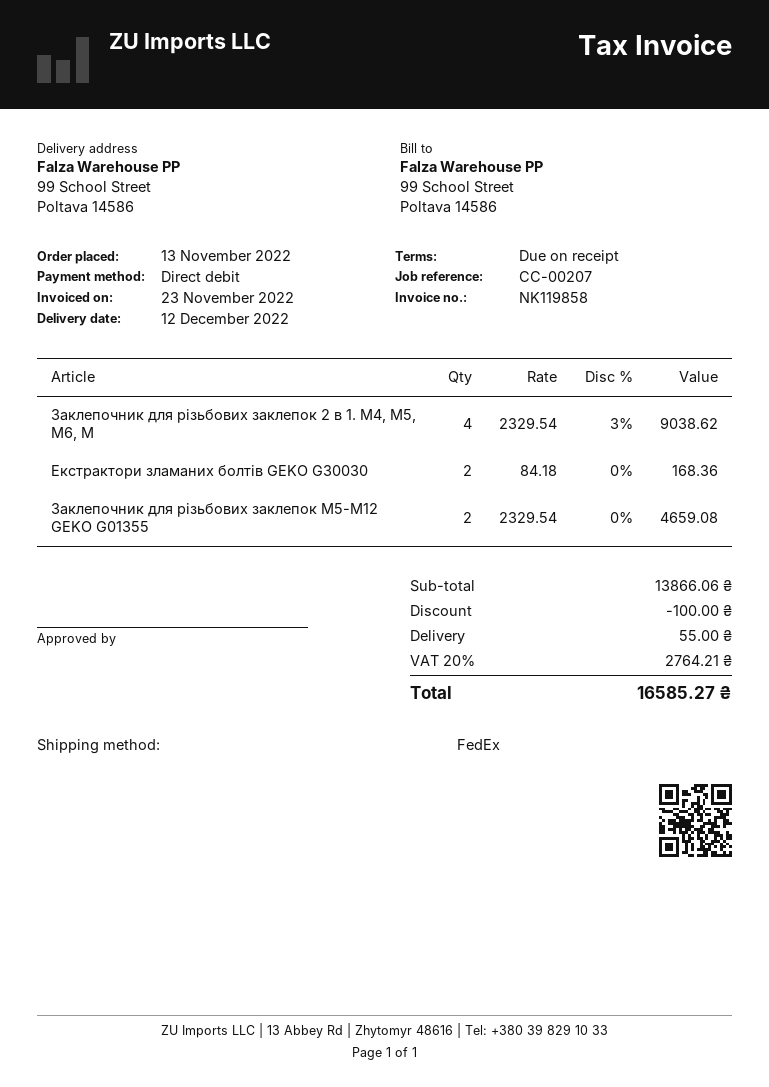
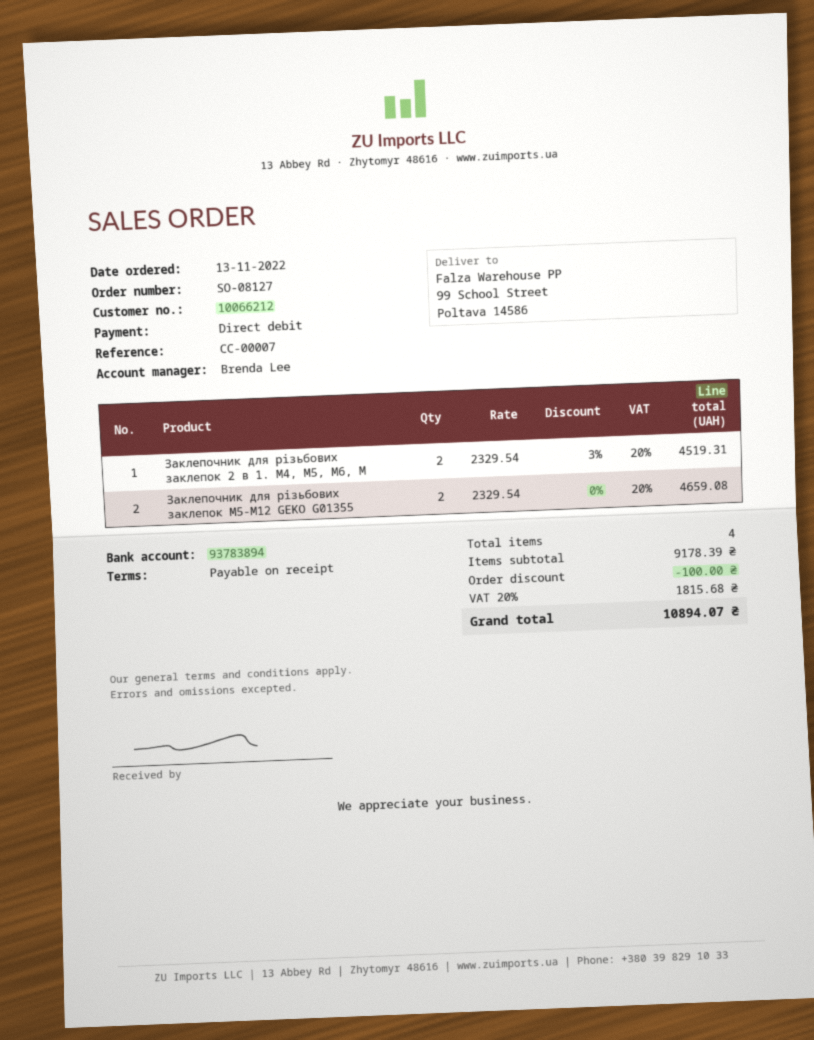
reference: CC-00207 -> CC-00007
Заклепочник для різьбових заклепок 2 в 1. M4, M5, M6, M: 4 x 2329.54 - 3% = 9038.62 -> 2 x 2329.54 - 3% = 4519.31
Екстрактори зламаних болтів GEKO G30030: 2 x 84.18 = 168.36 -> none
subtotal: 13866.06 -> 9178.39
shipping: 55.00 -> none
tax: 20% = 2764.21 -> 20% = 1815.68
total: 16585.27 -> 10894.07

